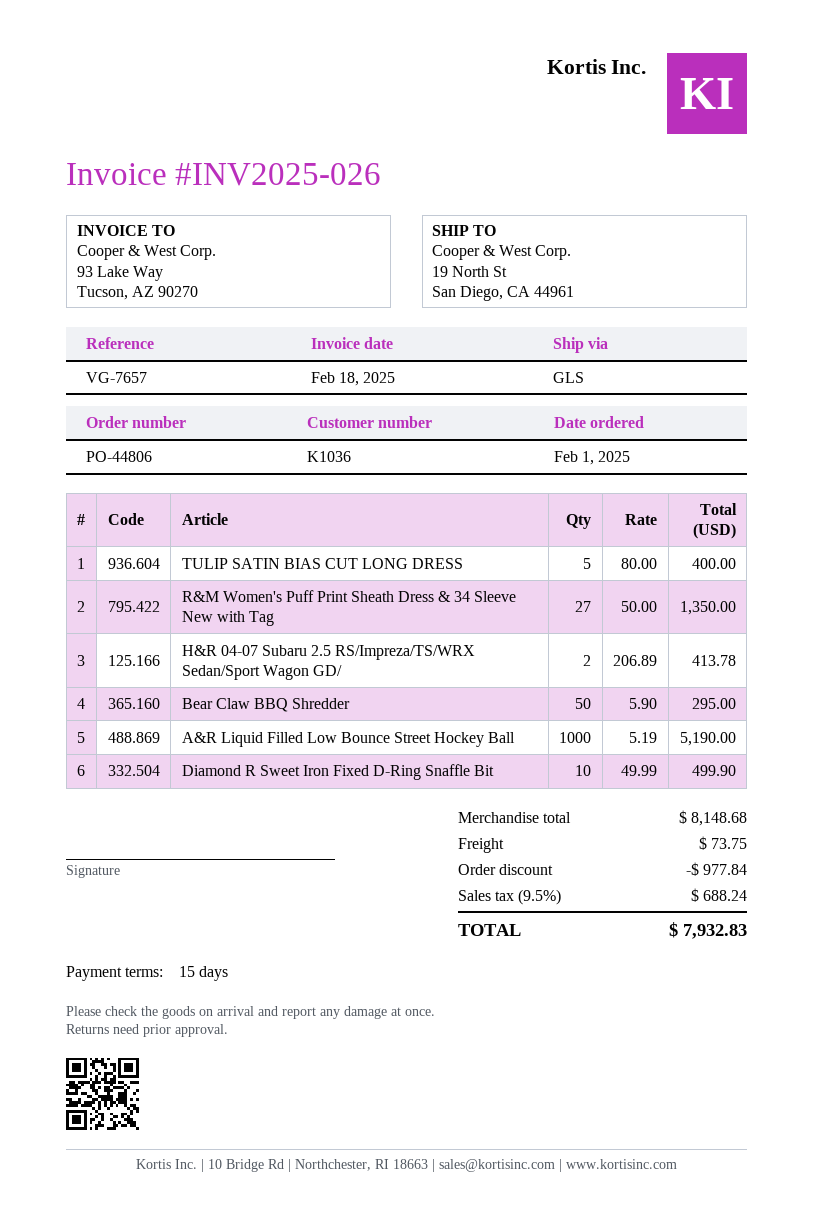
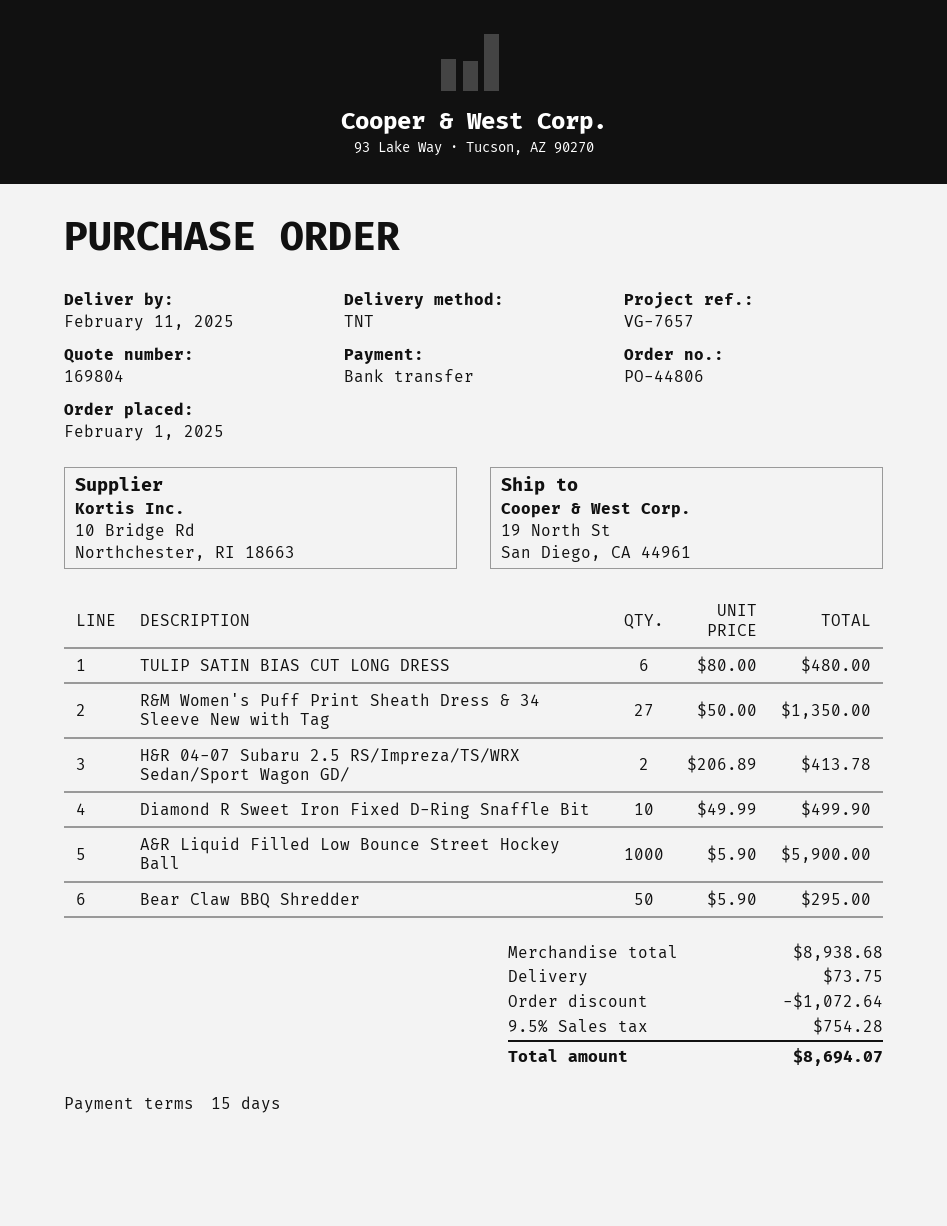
shipping method: GLS -> TNT
TULIP SATIN BIAS CUT LONG DRESS: 5 x 80.00 = 400.00 -> 6 x 80.00 = 480.00
A&R Liquid Filled Low Bounce Street Hockey Ball: 1000 x 5.19 = 5190.00 -> 1000 x 5.90 = 5900.00
subtotal: 8148.68 -> 8938.68
discount: 977.84 -> 1072.64
tax: 9.5% = 688.24 -> 9.5% = 754.28
total: 7932.83 -> 8694.07

